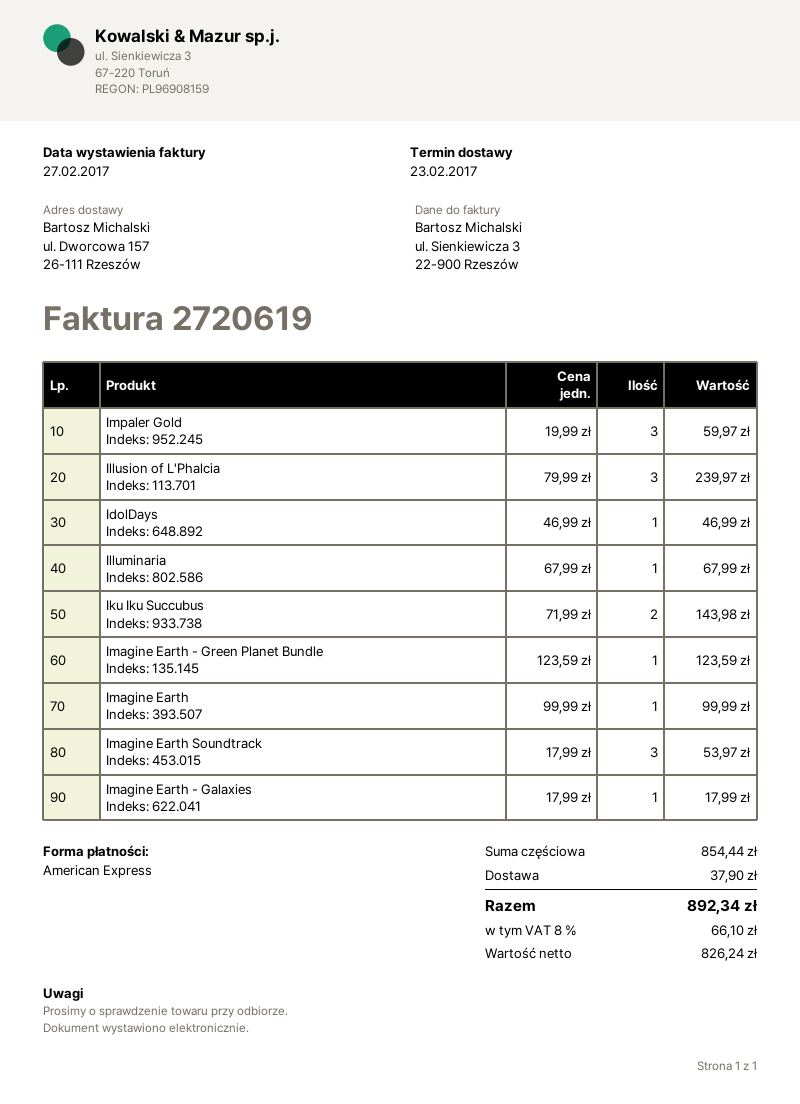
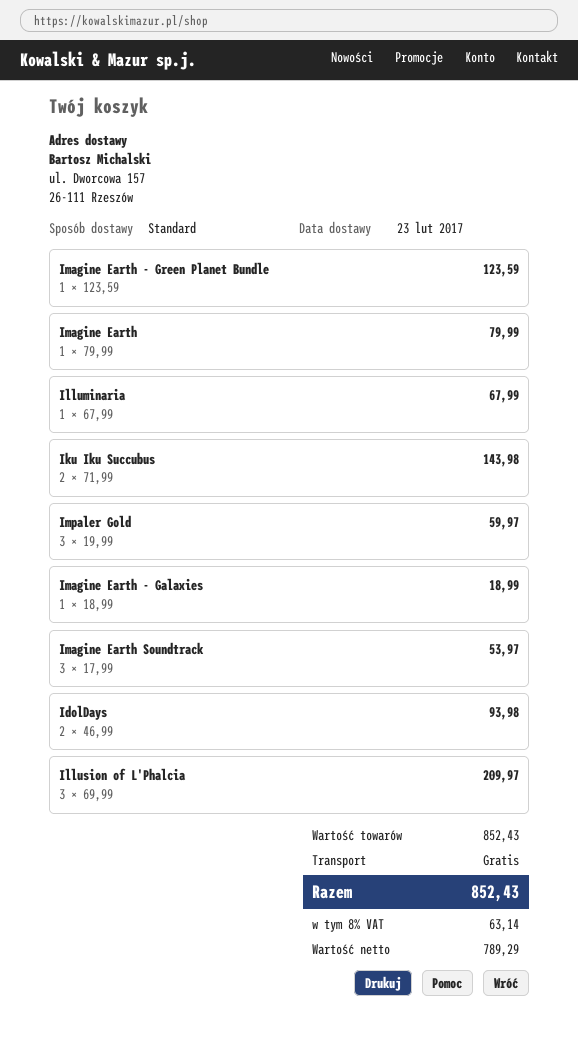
Illusion of L'Phalcia: 3 x 79.99 = 239.97 -> 3 x 69.99 = 209.97
IdolDays: 1 x 46.99 = 46.99 -> 2 x 46.99 = 93.98
Imagine Earth: 1 x 99.99 = 99.99 -> 1 x 79.99 = 79.99
Imagine Earth - Galaxies: 1 x 17.99 = 17.99 -> 1 x 18.99 = 18.99
subtotal: 854.44 -> 852.43
shipping: 37.90 -> 0.00
net: 826.24 -> 789.29
tax: 8% = 66.10 -> 8% = 63.14
total: 892.34 -> 852.43

